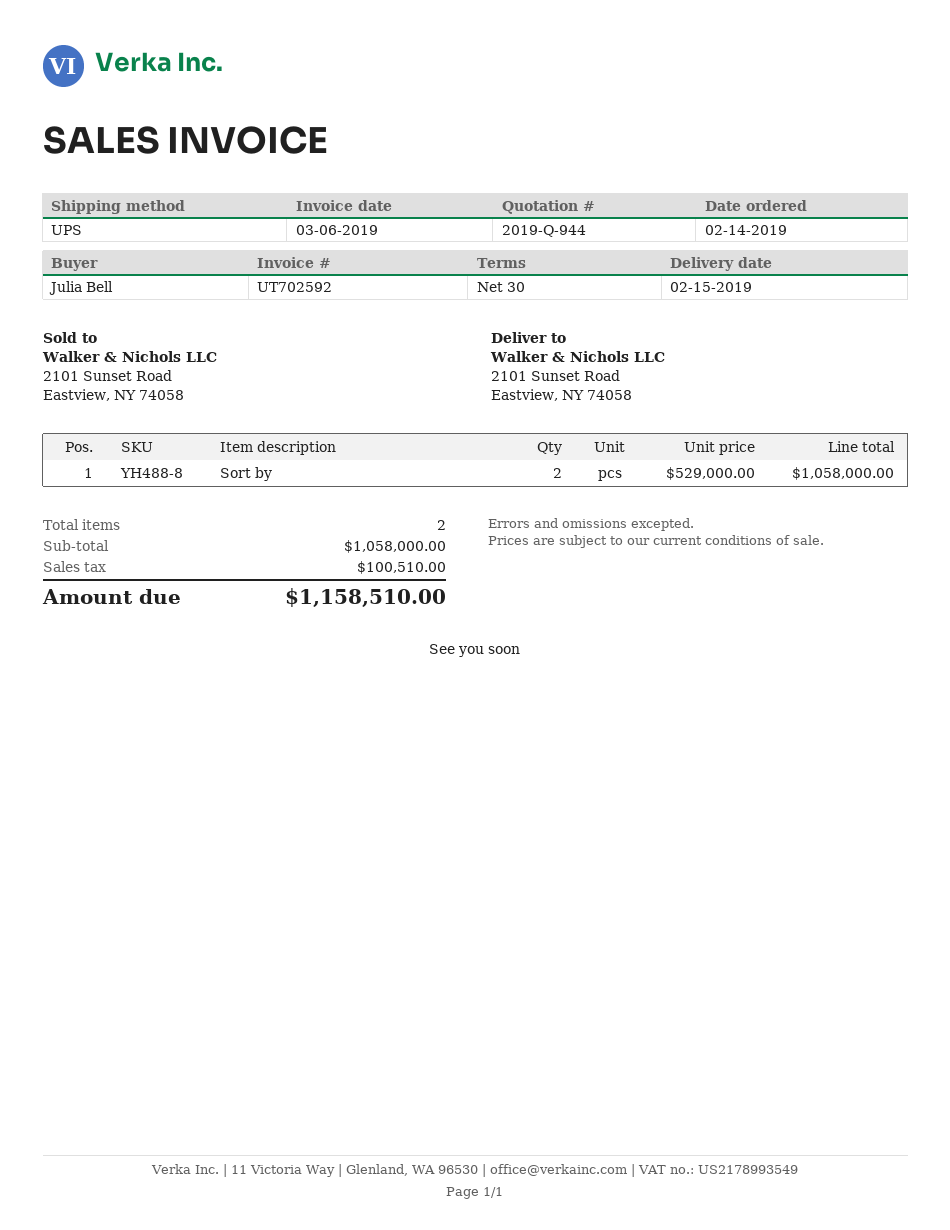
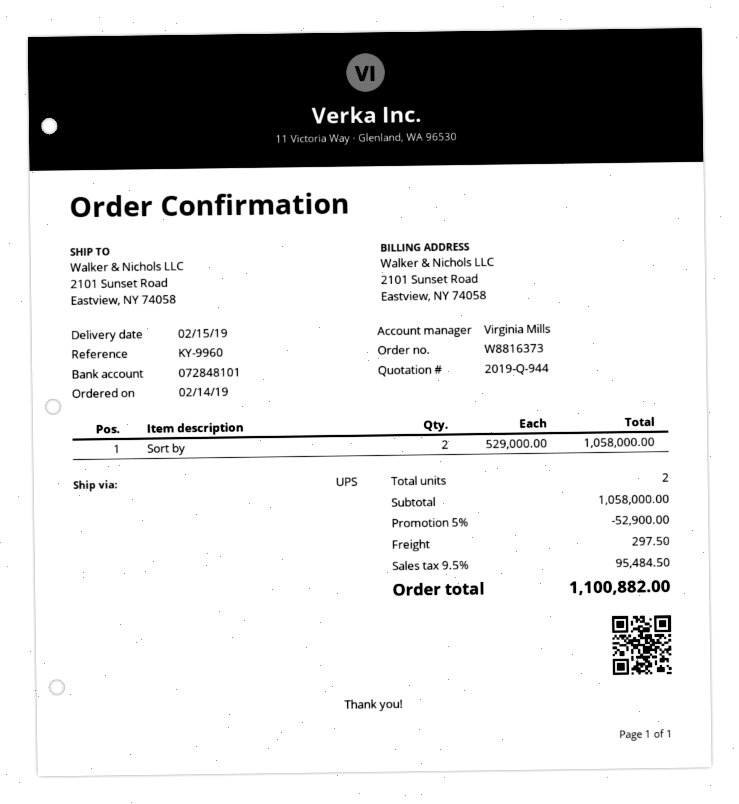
discount: none -> 5% = 52900.00
shipping: none -> 297.50
tax: 100510.00 -> 95484.50
total: 1158510.00 -> 1100882.00

